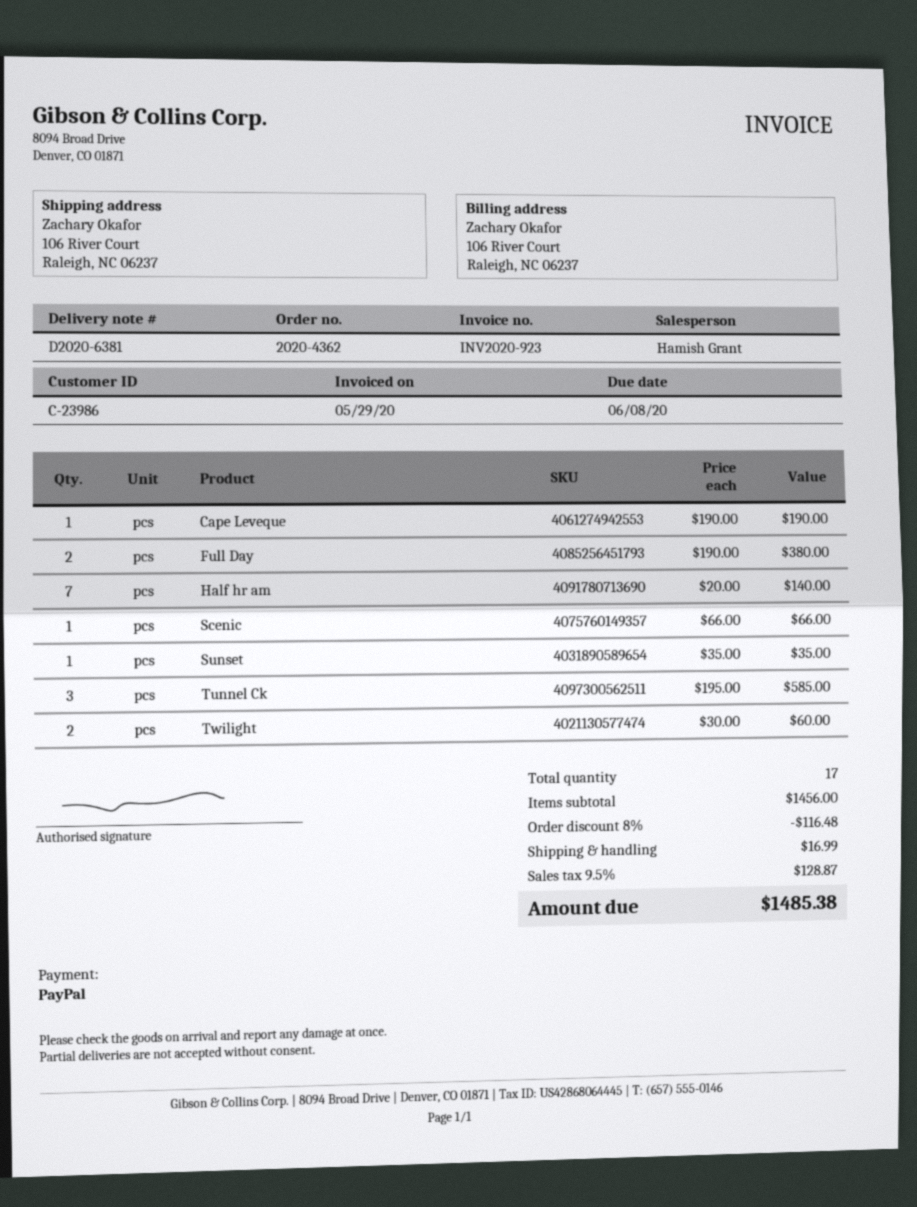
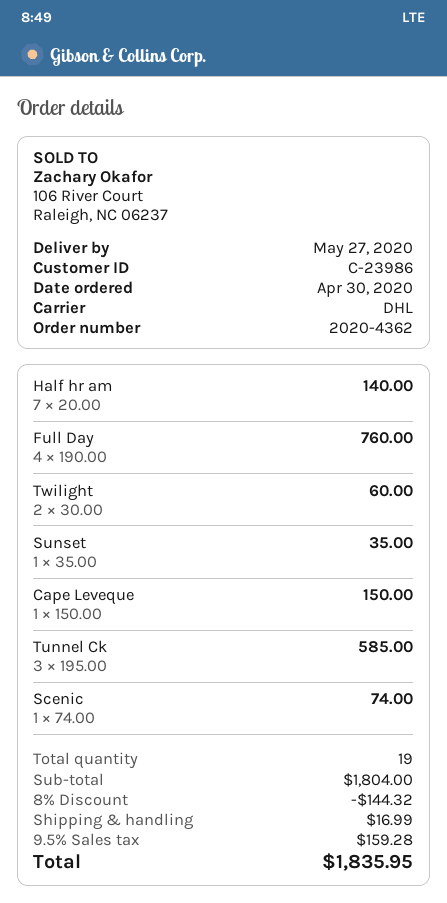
Cape Leveque: 1 x 190.00 = 190.00 -> 1 x 150.00 = 150.00
Full Day: 2 x 190.00 = 380.00 -> 4 x 190.00 = 760.00
Scenic: 1 x 66.00 = 66.00 -> 1 x 74.00 = 74.00
total quantity: 17 -> 19
subtotal: 1456.00 -> 1804.00
discount: 8% = 116.48 -> 8% = 144.32
tax: 9.5% = 128.87 -> 9.5% = 159.28
total: 1485.38 -> 1835.95

